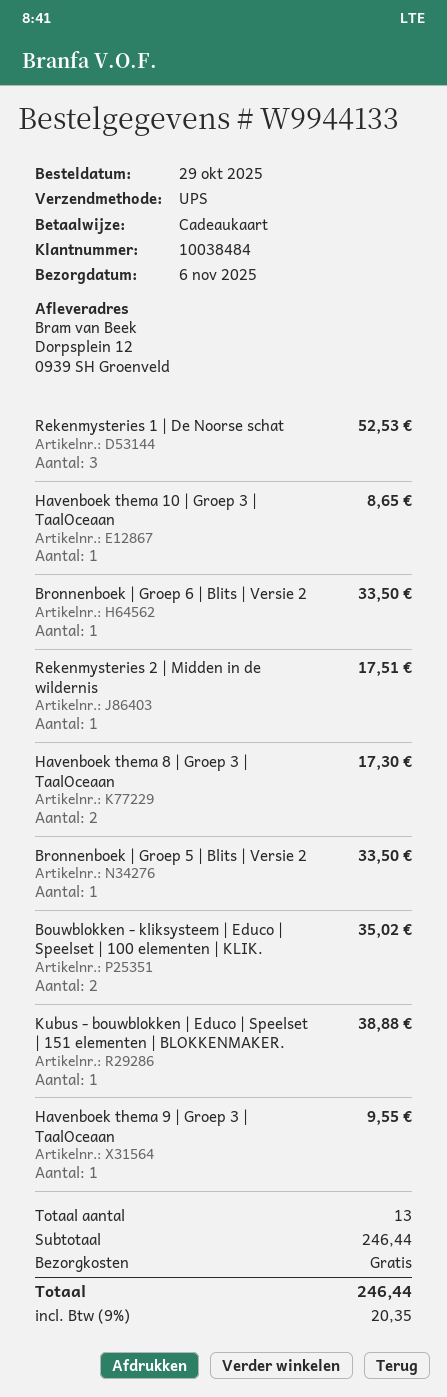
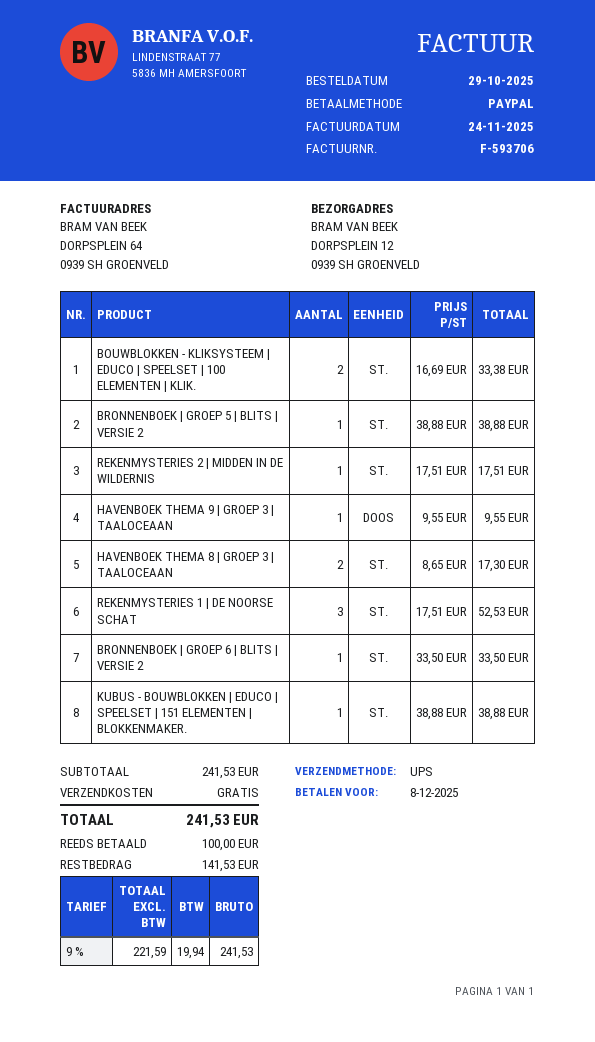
payment method: gift card -> PayPal
Havenboek thema 10 | Groep 3 | TaalOceaan: 1 for 8.65 -> none
Bronnenboek | Groep 5 | Blits | Versie 2: 1 for 33.50 -> 1 for 38.88
Bouwblokken - kliksysteem | Educo | Speelset | 100 elementen | KLIK.: 2 for 35.02 -> 2 for 33.38
subtotal: 246.44 -> 241.53
tax: 9% = 20.35 -> 9% = 19.94
total: 246.44 -> 241.53

